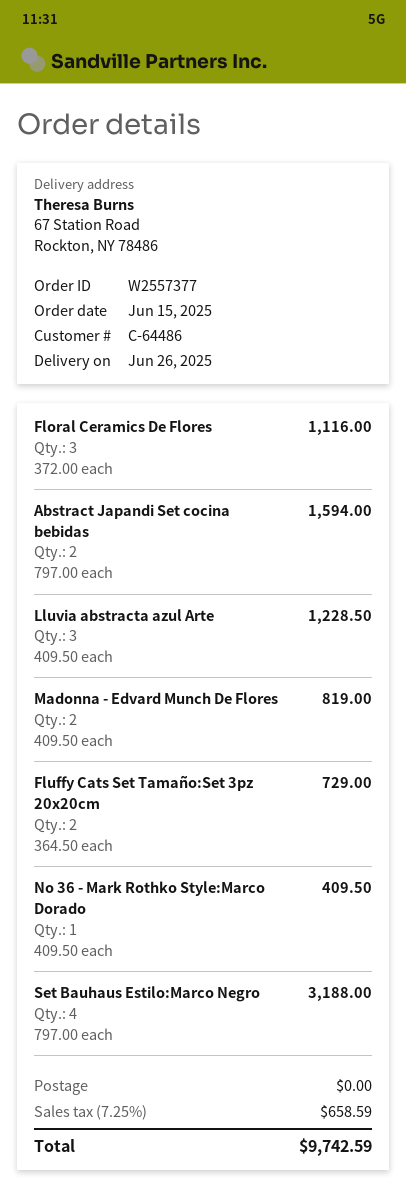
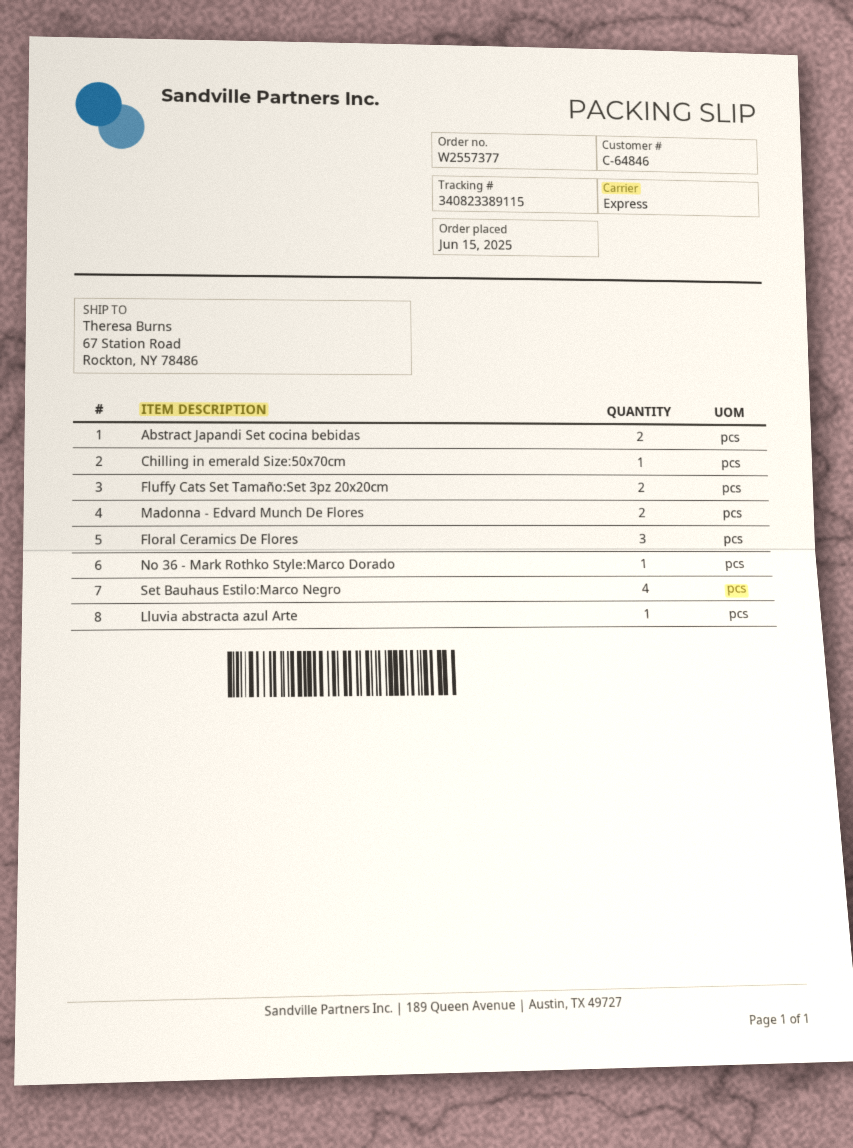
customer number: C-64486 -> C-64846
Lluvia abstracta azul Arte: 3 -> 1
Chilling in emerald Size:50x70cm: none -> 1

